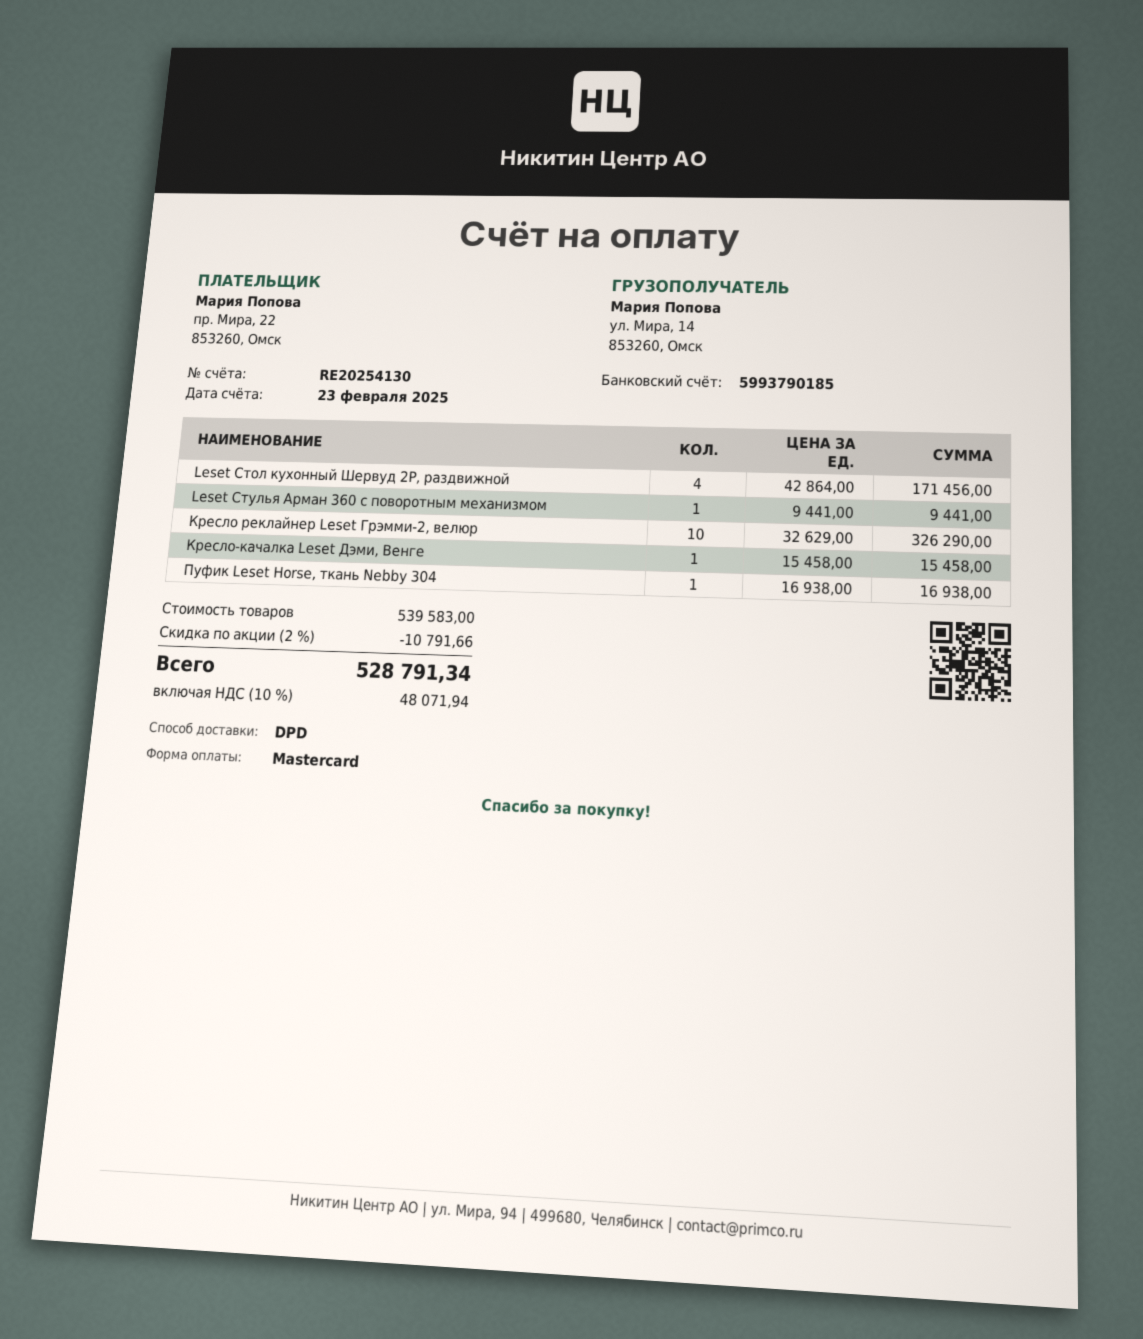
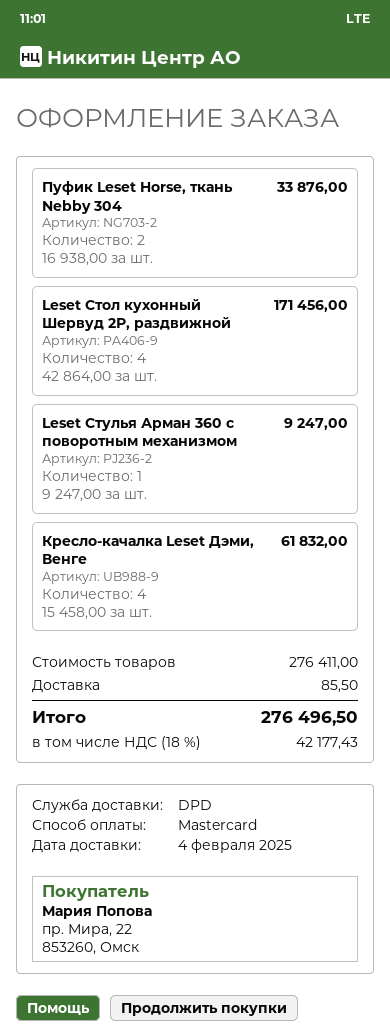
Leset Стулья Арман 360 с поворотным механизмом: 1 x 9441.00 = 9441.00 -> 1 x 9247.00 = 9247.00
Кресло реклайнер Leset Грэмми-2, велюр: 10 x 32629.00 = 326290.00 -> none
Кресло-качалка Leset Дэми, Венге: 1 x 15458.00 = 15458.00 -> 4 x 15458.00 = 61832.00
Пуфик Leset Horse, ткань Nebby 304: 1 x 16938.00 = 16938.00 -> 2 x 16938.00 = 33876.00
subtotal: 539583.00 -> 276411.00
discount: 2% = 10791.66 -> none
shipping: none -> 85.50
tax: 10% = 48071.94 -> 18% = 42177.43
total: 528791.34 -> 276496.50

